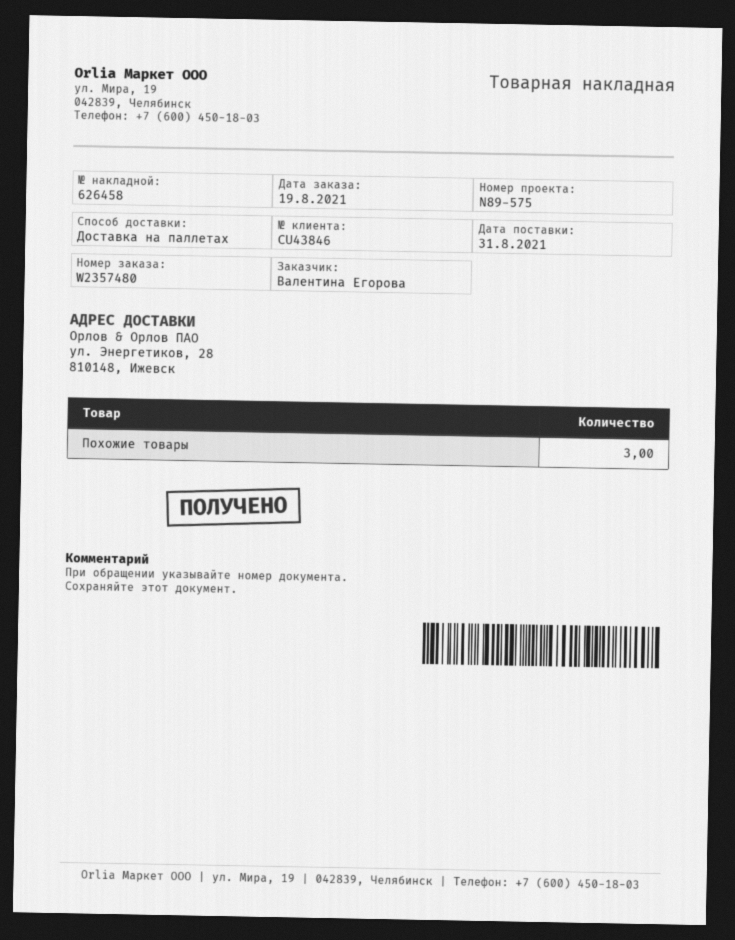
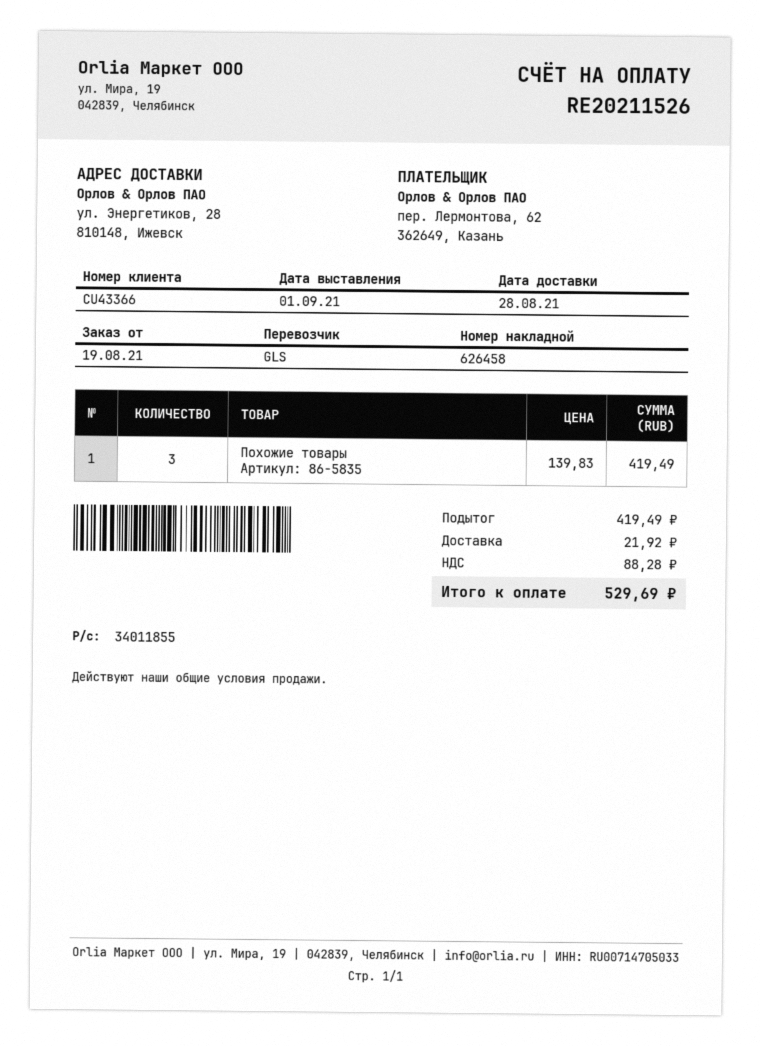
delivery date: 2021-08-31 -> 2021-08-28
customer number: CU43846 -> CU43366
shipping method: pallet freight -> GLS

